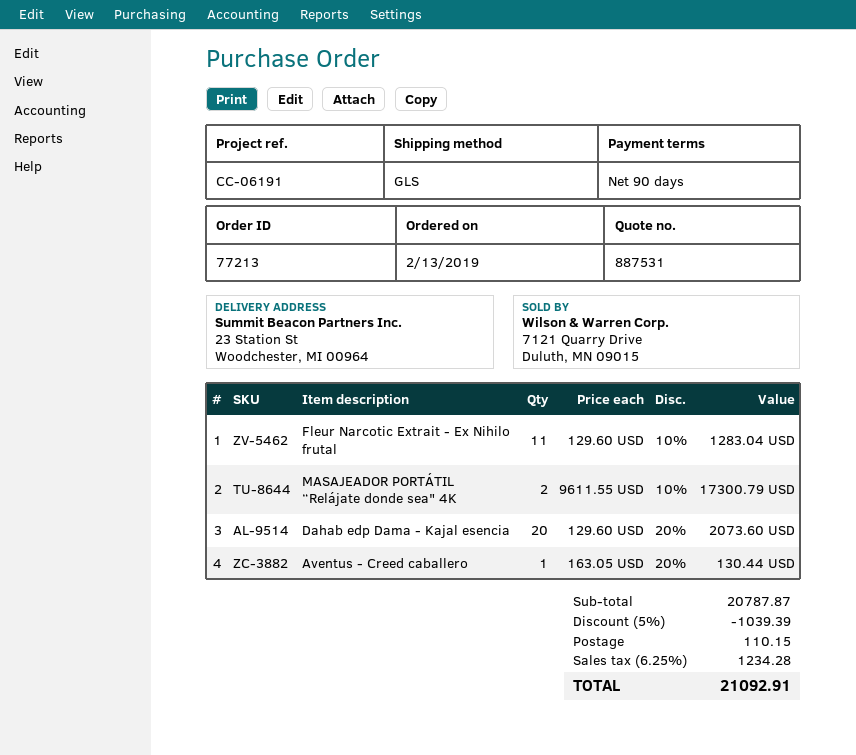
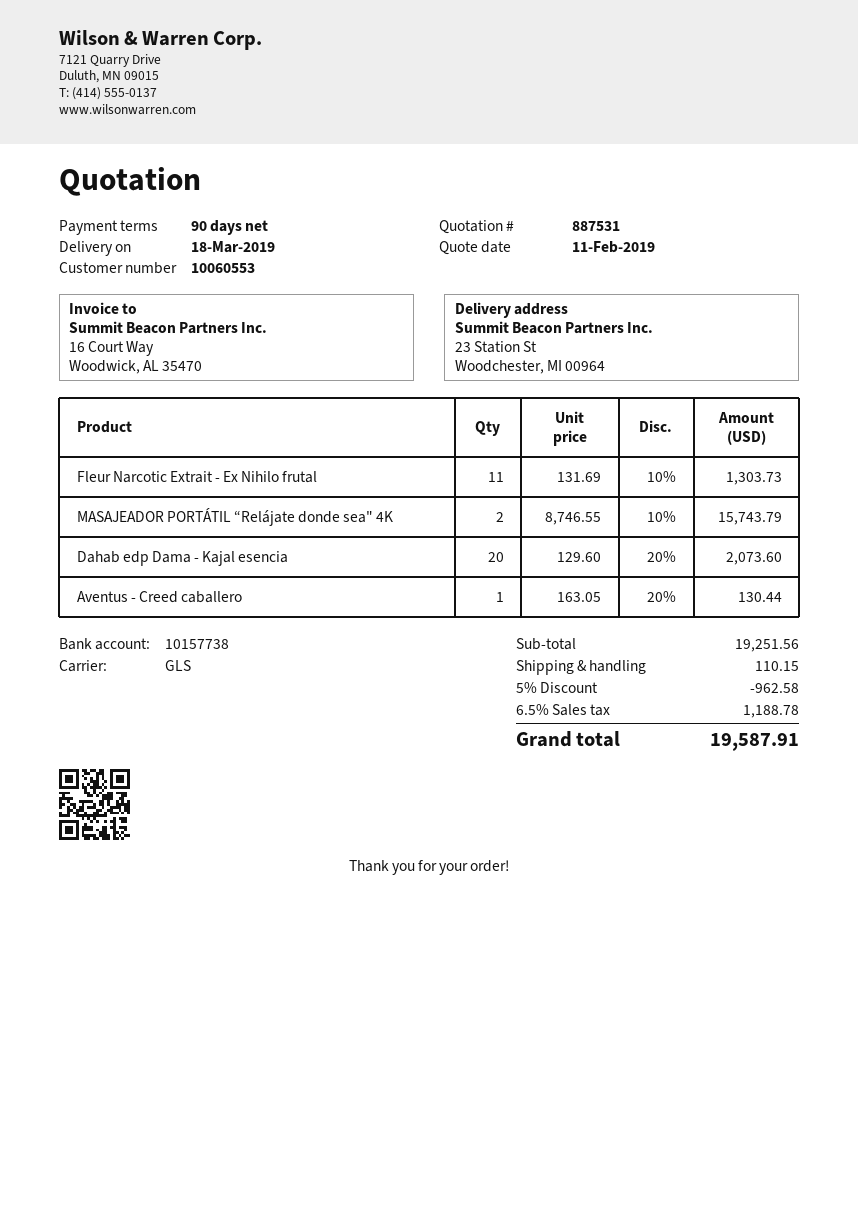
Fleur Narcotic Extrait - Ex Nihilo frutal: 11 x 129.60 - 10% = 1283.04 -> 11 x 131.69 - 10% = 1303.73
MASAJEADOR PORTÁTIL “Relájate donde sea" 4K: 2 x 9611.55 - 10% = 17300.79 -> 2 x 8746.55 - 10% = 15743.79
subtotal: 20787.87 -> 19251.56
discount: 5% = 1039.39 -> 5% = 962.58
tax: 6.25% = 1234.28 -> 6.5% = 1188.78
total: 21092.91 -> 19587.91

